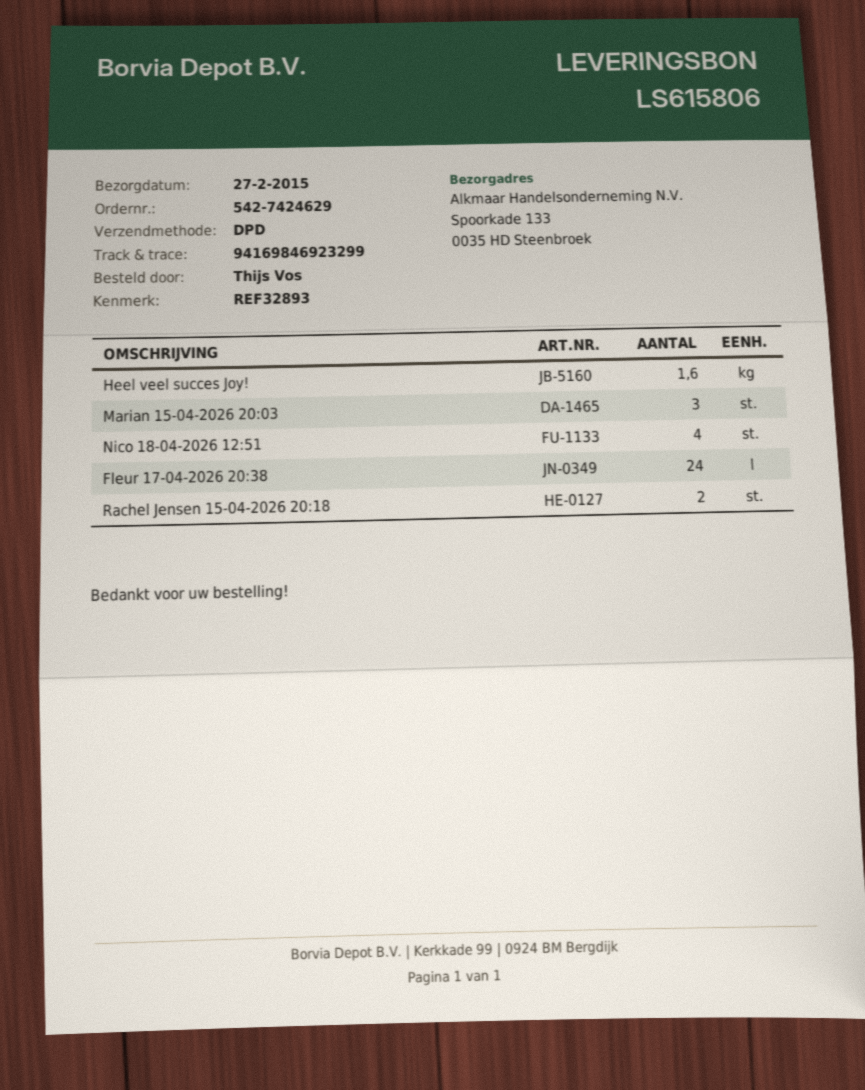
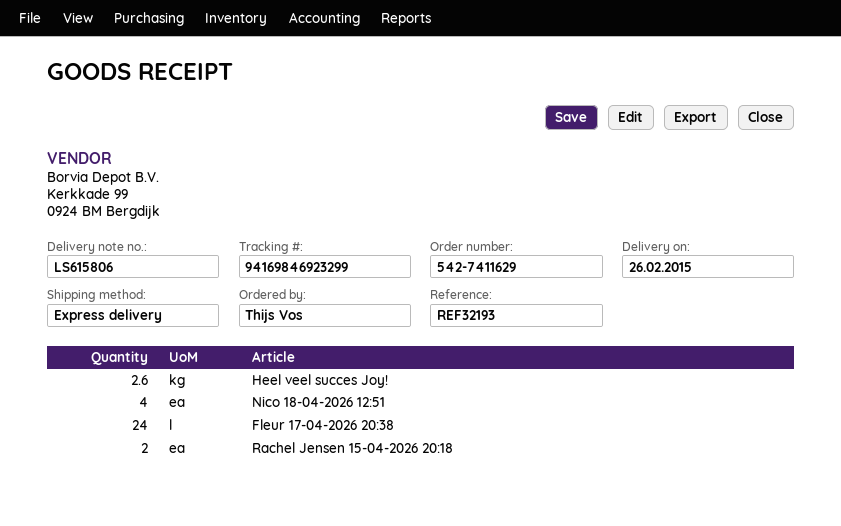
order number: 542-7424629 -> 542-7411629
delivery date: 2015-02-27 -> 2015-02-26
reference: REF32893 -> REF32193
shipping method: DPD -> express
Heel veel succes Joy!: 1.6 -> 2.6
Marian 15-04-2026 20:03: 3 -> none

